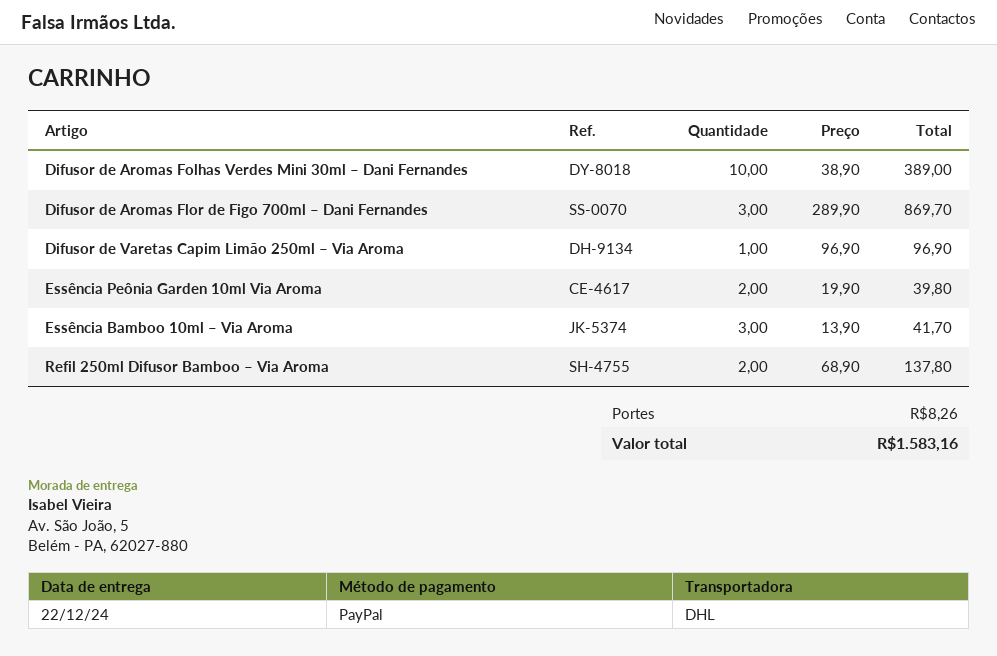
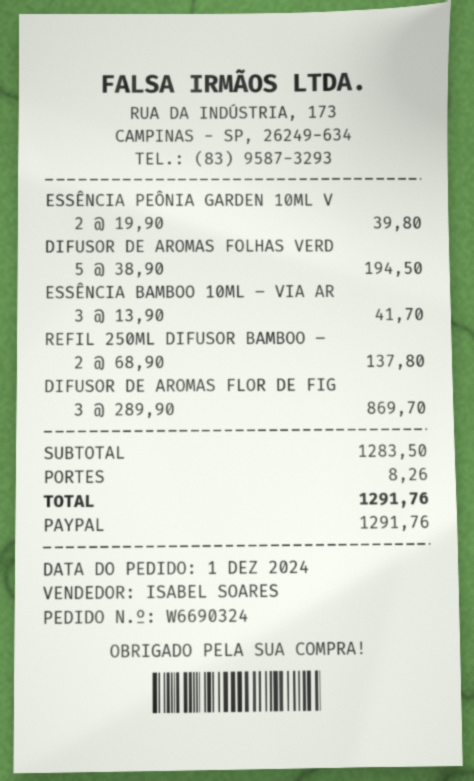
Difusor de Aromas Folhas Verdes Mini 30ml – Dani Fernandes: 10 x 38.90 = 389.00 -> 5 x 38.90 = 194.50
Difusor de Varetas Capim Limão 250ml – Via Aroma: 1 x 96.90 = 96.90 -> none
total: 1583.16 -> 1291.76

